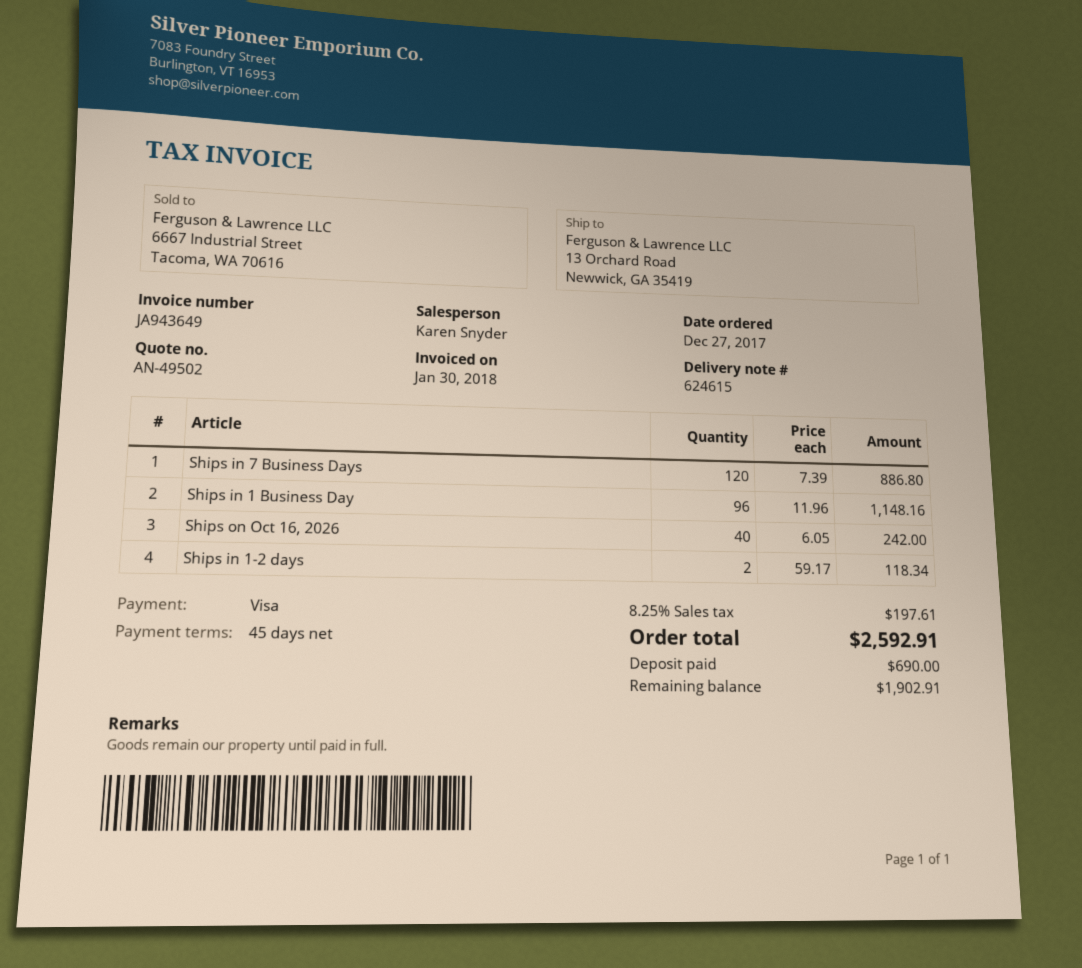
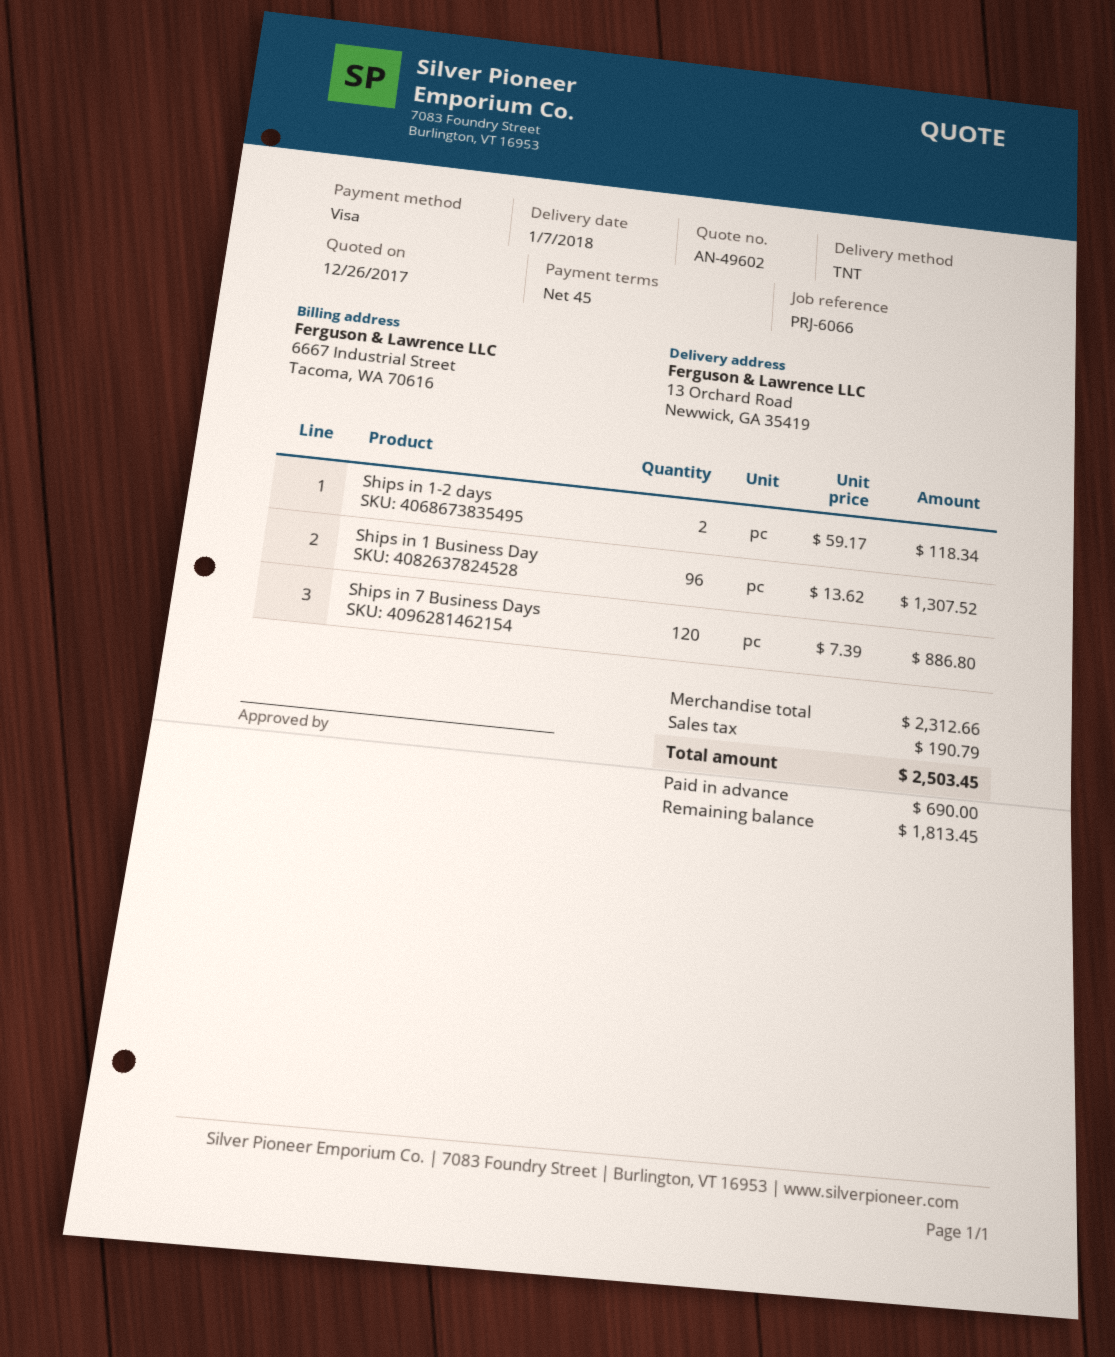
quote number: AN-49502 -> AN-49602
Ships in 1 Business Day: 96 x 11.96 = 1148.16 -> 96 x 13.62 = 1307.52
Ships on Oct 16, 2026: 40 x 6.05 = 242.00 -> none
tax: 197.61 -> 190.79
total: 2592.91 -> 2503.45
balance: 1902.91 -> 1813.45

